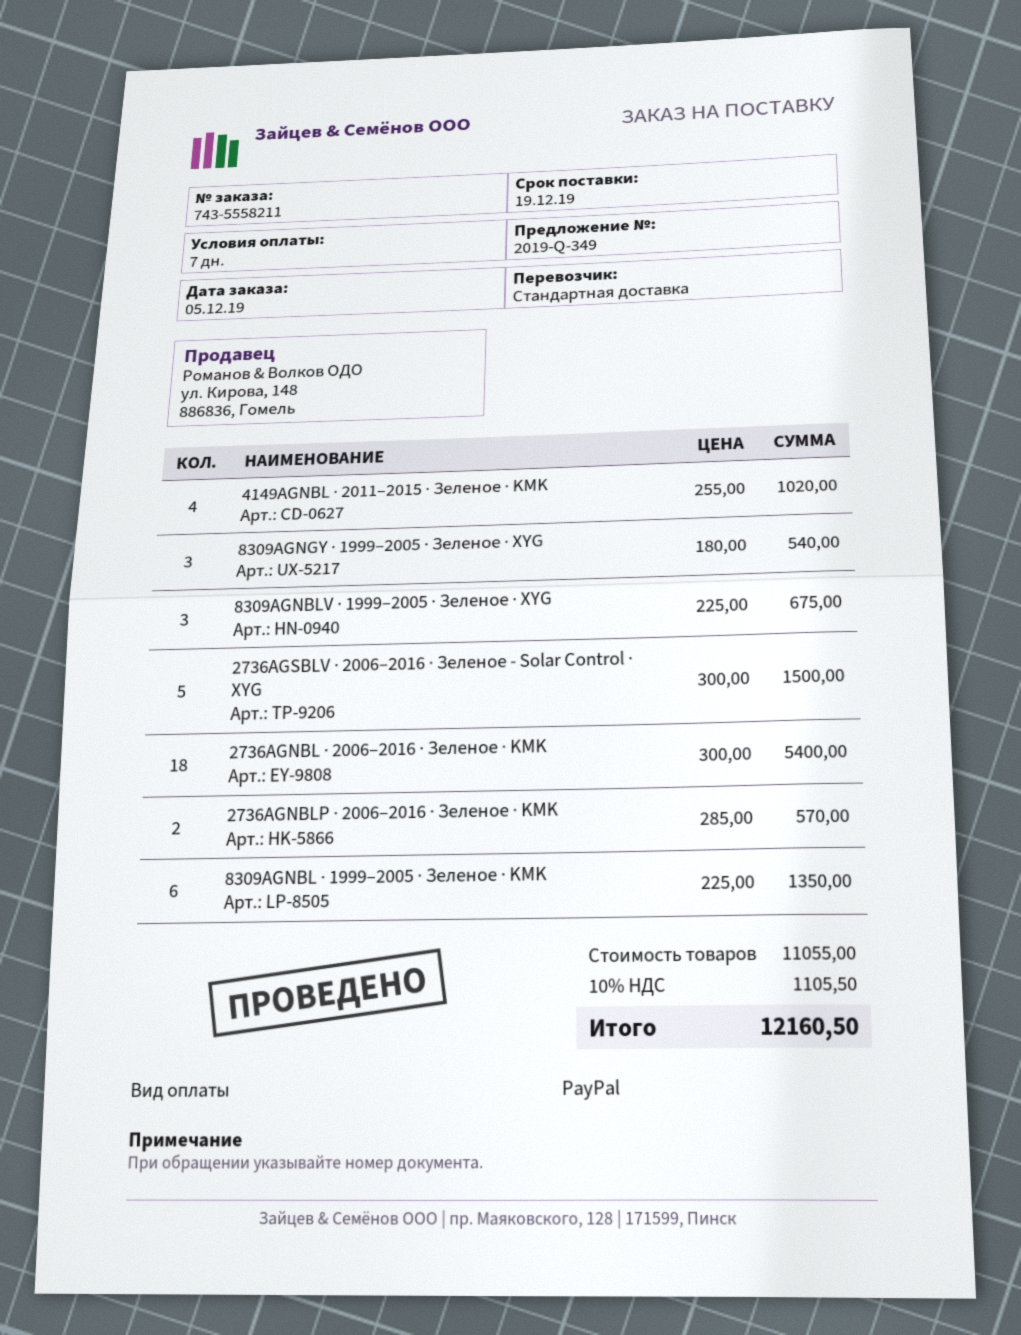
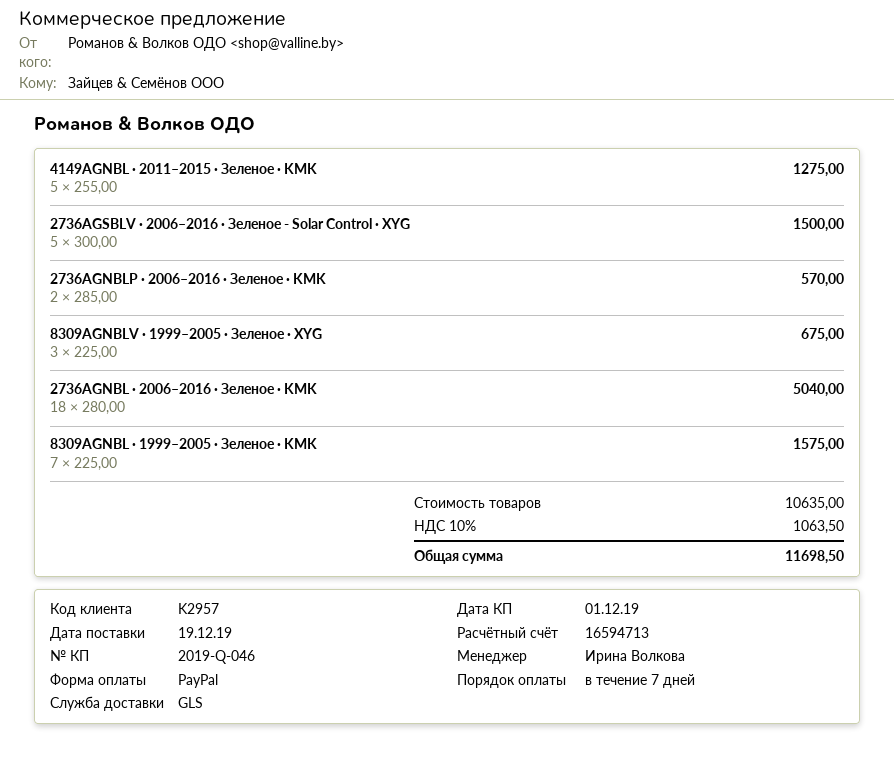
quote number: 2019-Q-349 -> 2019-Q-046
shipping method: standard -> GLS
4149AGNBL · 2011–2015 · Зеленое · KMK: 4 x 255.00 = 1020.00 -> 5 x 255.00 = 1275.00
8309AGNGY · 1999–2005 · Зеленое · XYG: 3 x 180.00 = 540.00 -> none
2736AGNBL · 2006–2016 · Зеленое · KMK: 18 x 300.00 = 5400.00 -> 18 x 280.00 = 5040.00
8309AGNBL · 1999–2005 · Зеленое · KMK: 6 x 225.00 = 1350.00 -> 7 x 225.00 = 1575.00
subtotal: 11055.00 -> 10635.00
tax: 10% = 1105.50 -> 10% = 1063.50
total: 12160.50 -> 11698.50

